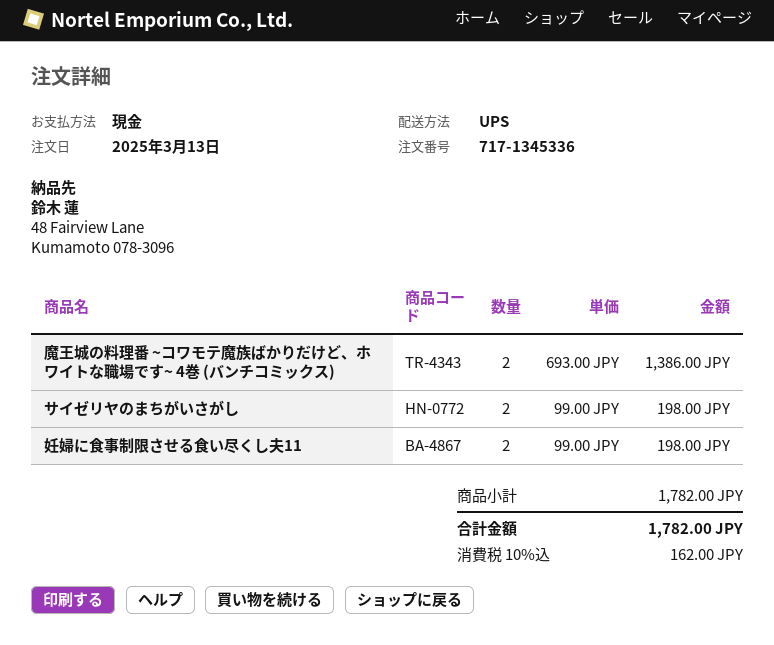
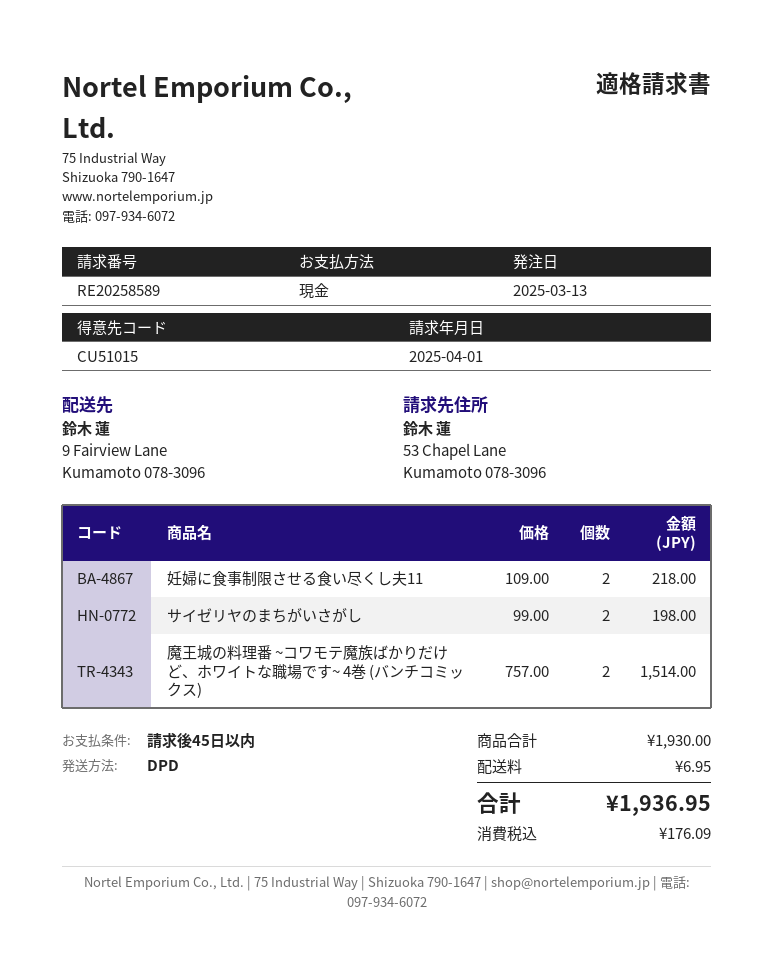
shipping method: UPS -> DPD
ship to: 48 Fairview Lane, Kumamoto 078-3096 -> 9 Fairview Lane, Kumamoto 078-3096
魔王城の料理番 ~コワモテ魔族ばかりだけど、ホワイトな職場です~ 4巻 (バンチコミックス): 2 x 693.00 = 1386.00 -> 2 x 757.00 = 1514.00
妊婦に食事制限させる食い尽くし夫11: 2 x 99.00 = 198.00 -> 2 x 109.00 = 218.00
subtotal: 1782.00 -> 1930.00
shipping: none -> 6.95
tax: 162.00 -> 176.09
total: 1782.00 -> 1936.95

